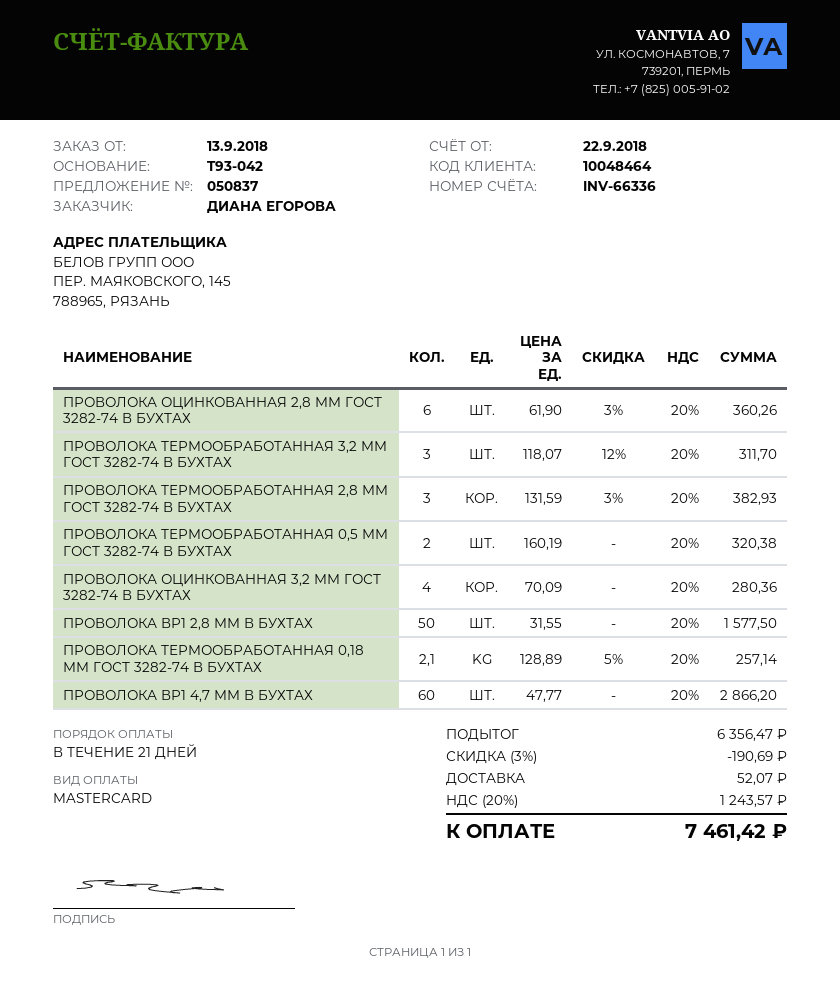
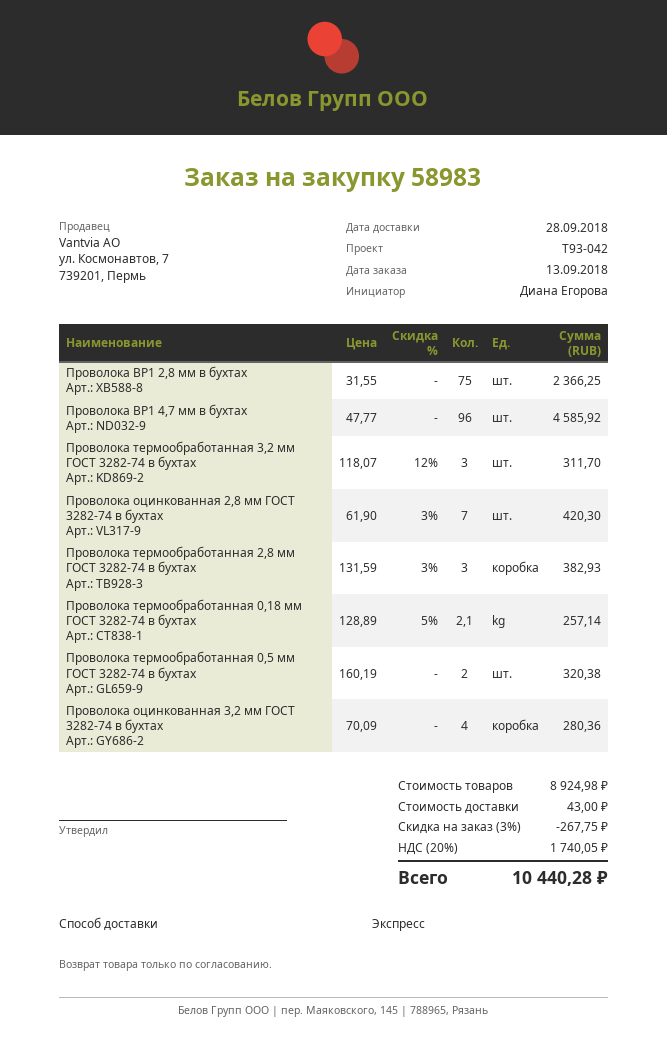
ПРОВОЛОКА ОЦИНКОВАННАЯ 2,8 ММ ГОСТ 3282-74 В БУХТАХ: 6 x 61.90 - 3% = 360.26 -> 7 x 61.90 - 3% = 420.30
ПРОВОЛОКА ВР1 2,8 ММ В БУХТАХ: 50 x 31.55 = 1577.50 -> 75 x 31.55 = 2366.25
ПРОВОЛОКА ВР1 4,7 ММ В БУХТАХ: 60 x 47.77 = 2866.20 -> 96 x 47.77 = 4585.92
subtotal: 6356.47 -> 8924.98
discount: 3% = 190.69 -> 3% = 267.75
shipping: 52.07 -> 43.00
tax: 20% = 1243.57 -> 20% = 1740.05
total: 7461.42 -> 10440.28

